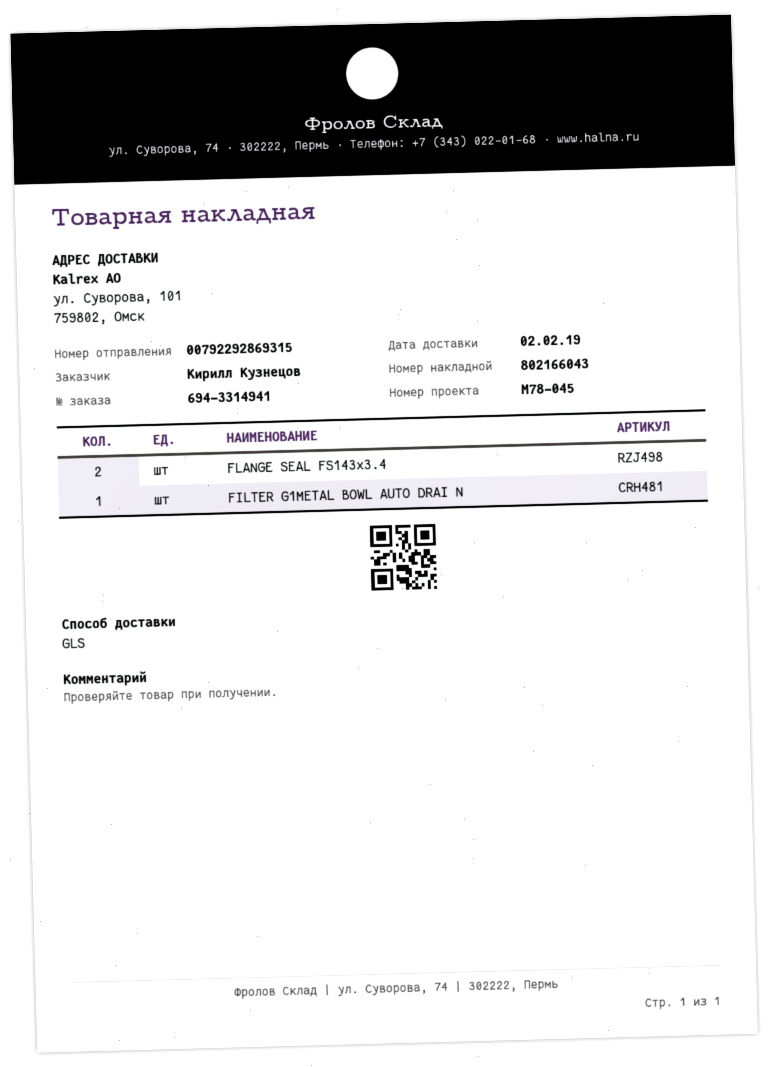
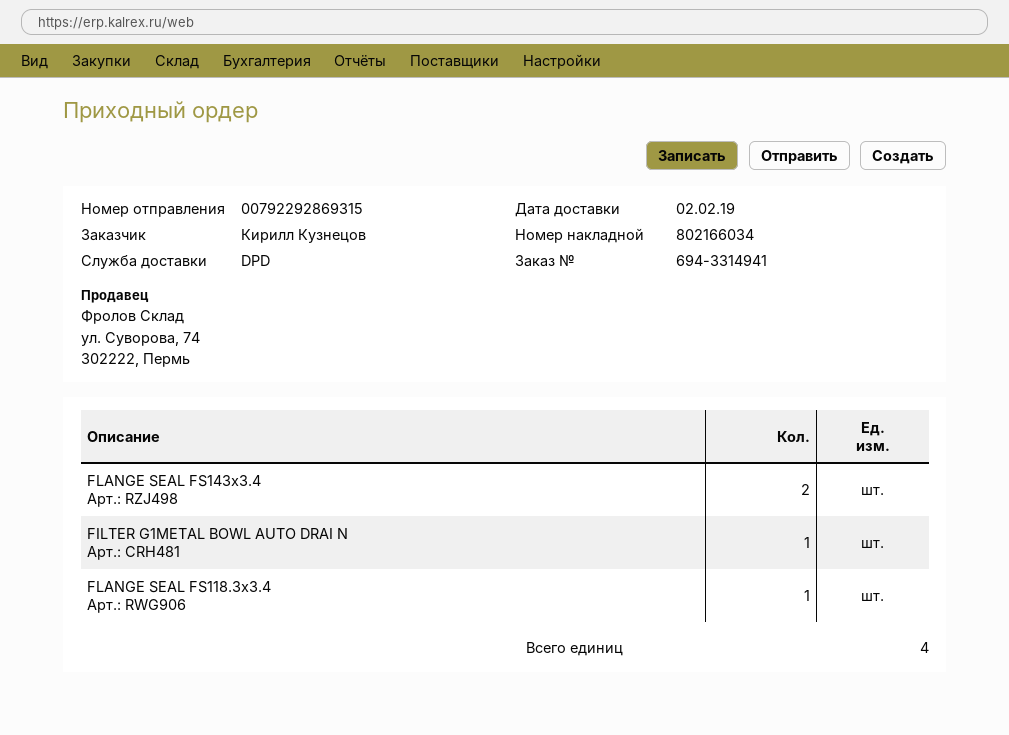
delivery note number: 802166043 -> 802166034
shipping method: GLS -> DPD
FLANGE SEAL FS118.3x3.4: none -> 1

